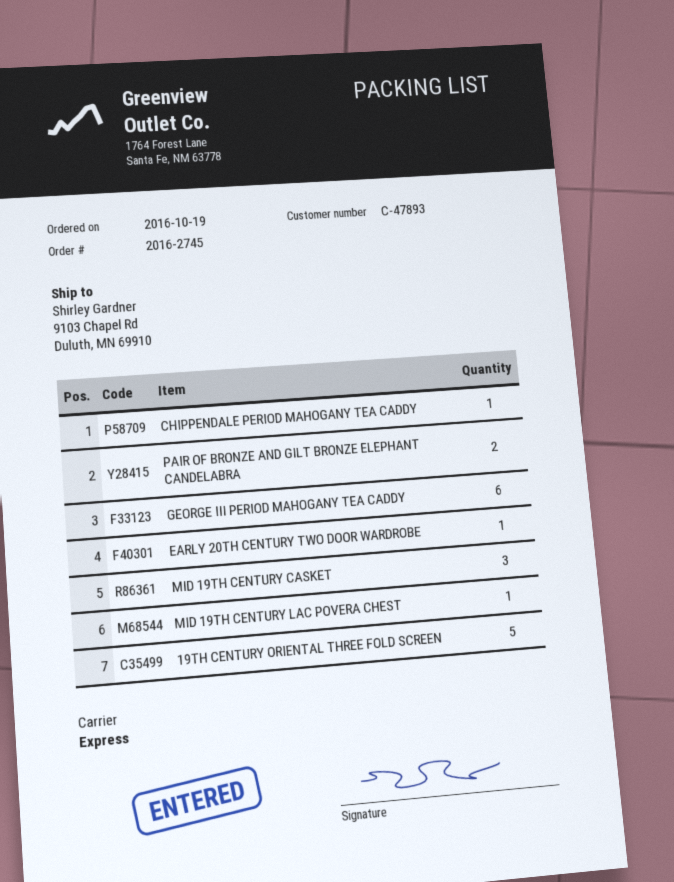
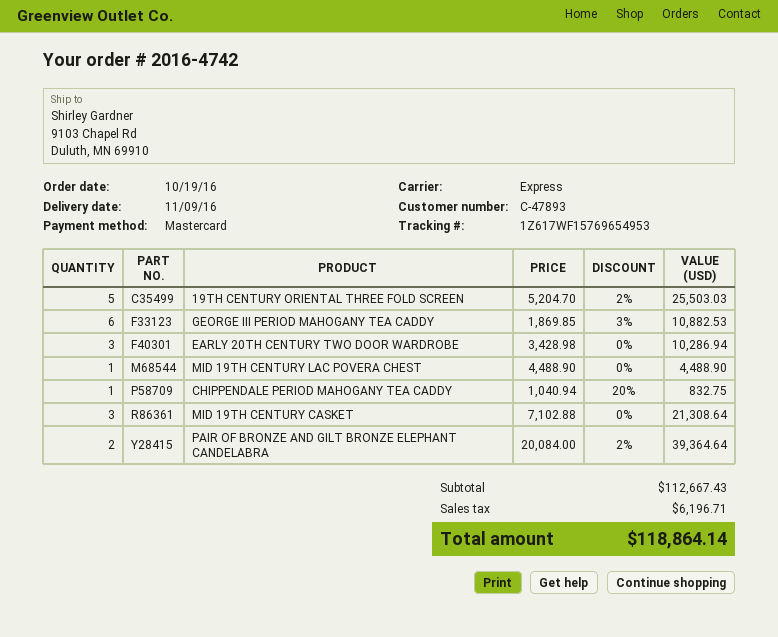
order number: 2016-2745 -> 2016-4742
EARLY 20TH CENTURY TWO DOOR WARDROBE: 1 -> 3

